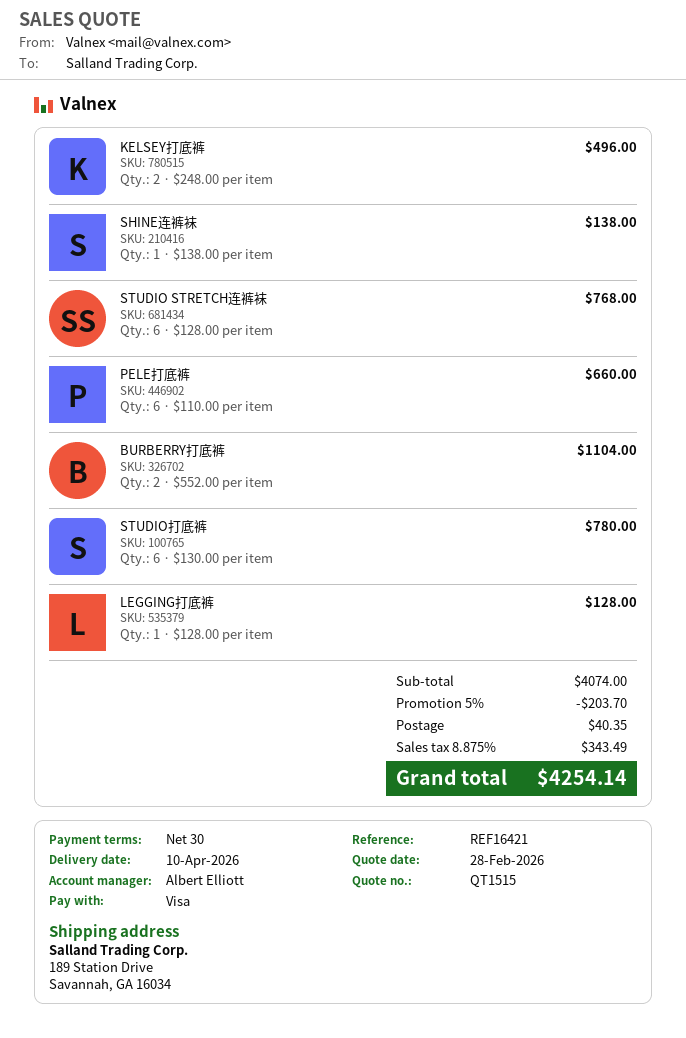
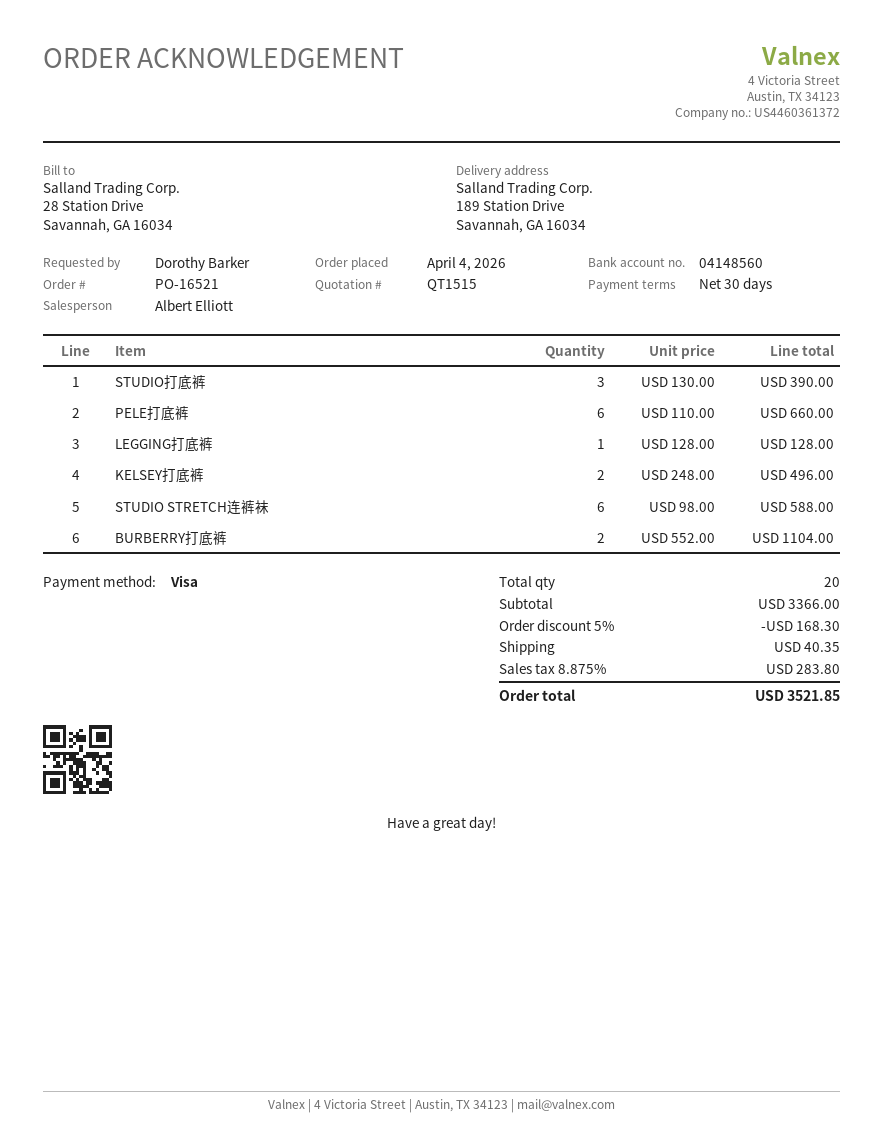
SHINE连裤袜: 1 x 138.00 = 138.00 -> none
STUDIO STRETCH连裤袜: 6 x 128.00 = 768.00 -> 6 x 98.00 = 588.00
STUDIO打底裤: 6 x 130.00 = 780.00 -> 3 x 130.00 = 390.00
subtotal: 4074.00 -> 3366.00
discount: 5% = 203.70 -> 5% = 168.30
tax: 8.875% = 343.49 -> 8.875% = 283.80
total: 4254.14 -> 3521.85

